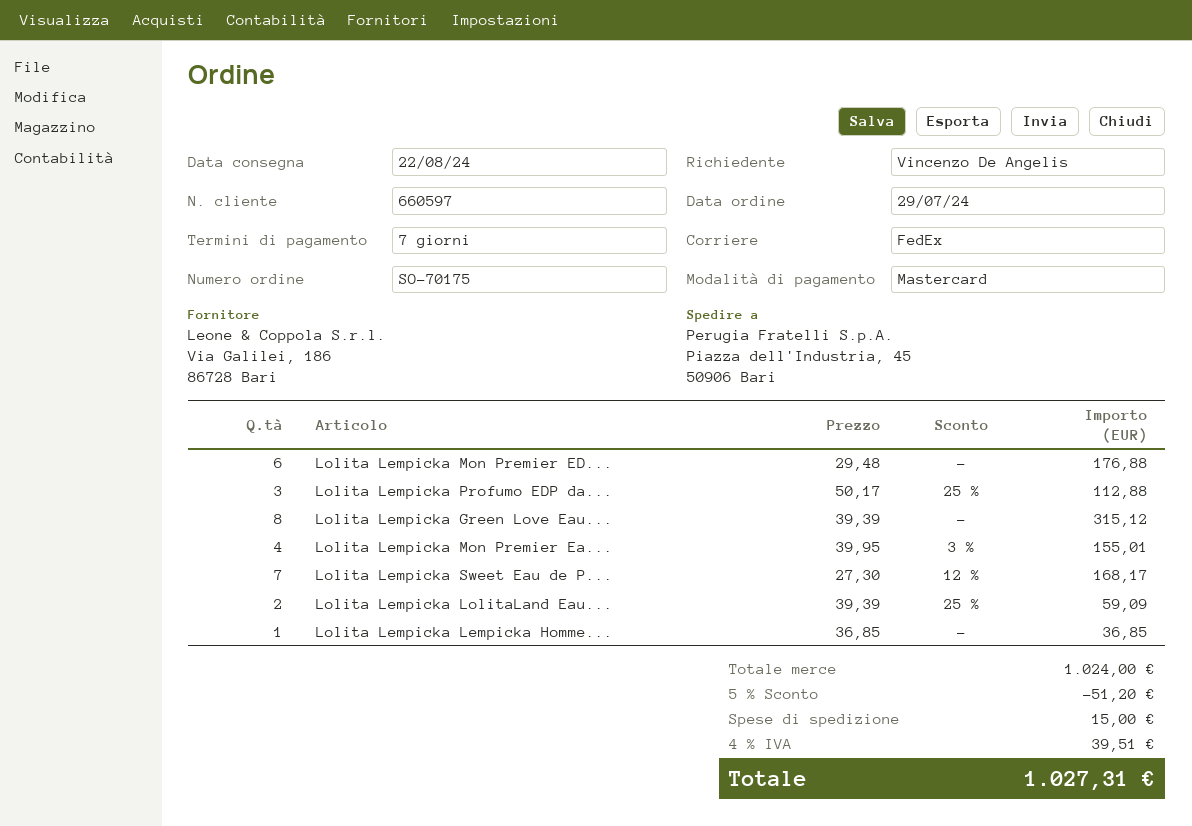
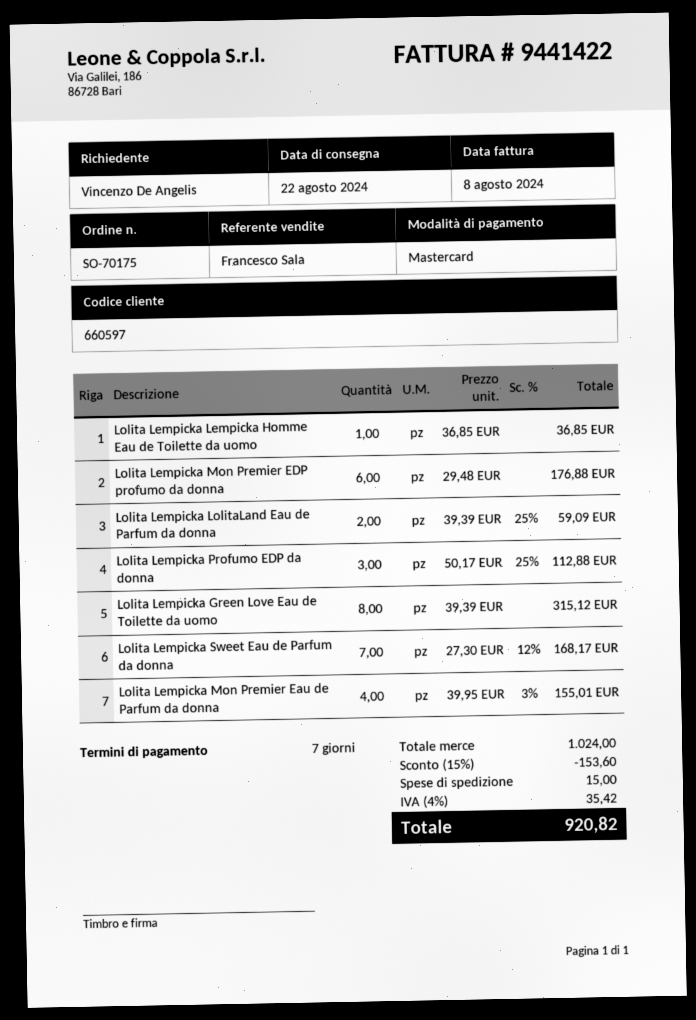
discount: 5% = 51.20 -> 15% = 153.60
tax: 4% = 39.51 -> 4% = 35.42
total: 1027.31 -> 920.82

